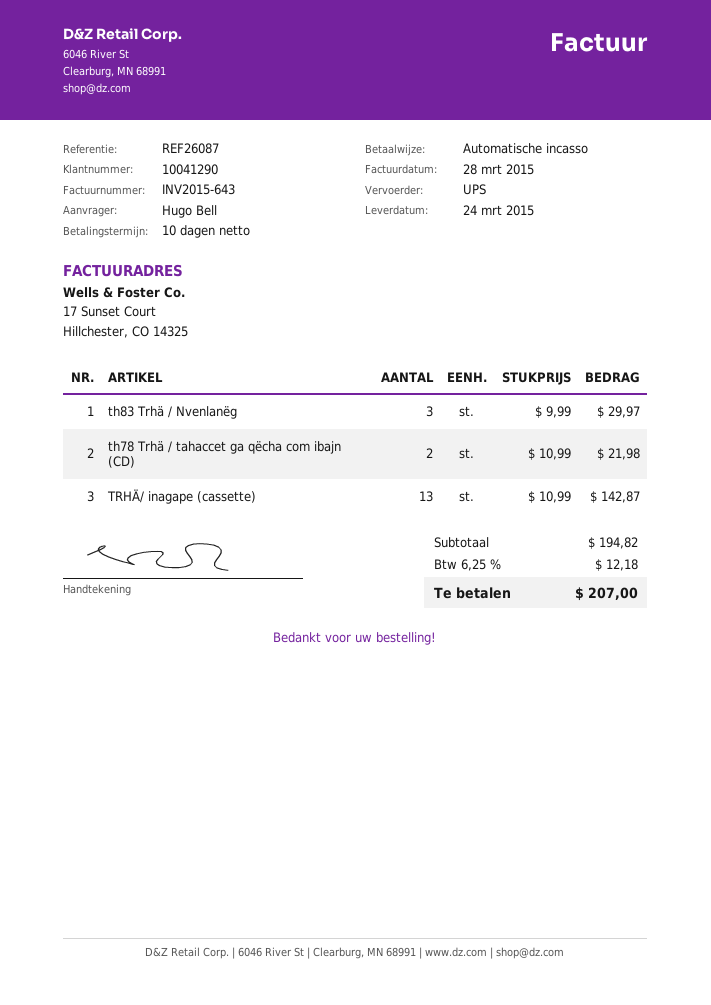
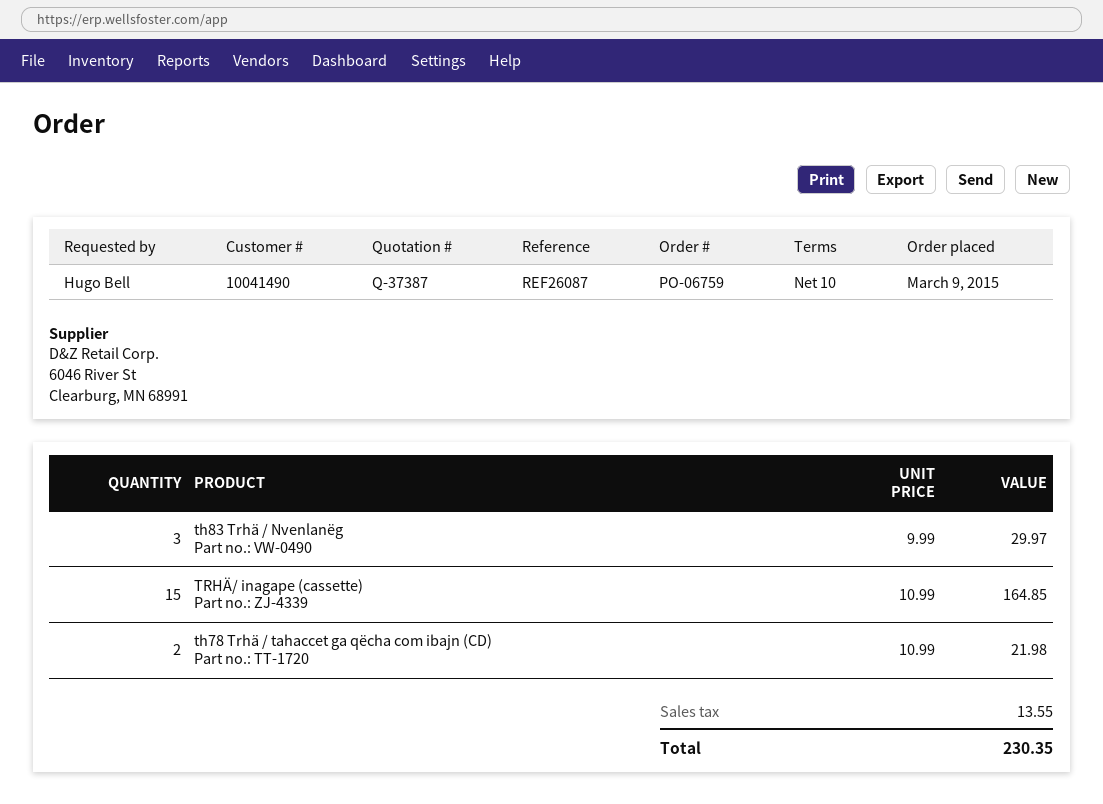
customer number: 10041290 -> 10041490
TRHÄ/ inagape (cassette): 13 x 10.99 = 142.87 -> 15 x 10.99 = 164.85
tax: 12.18 -> 13.55
total: 207.00 -> 230.35

